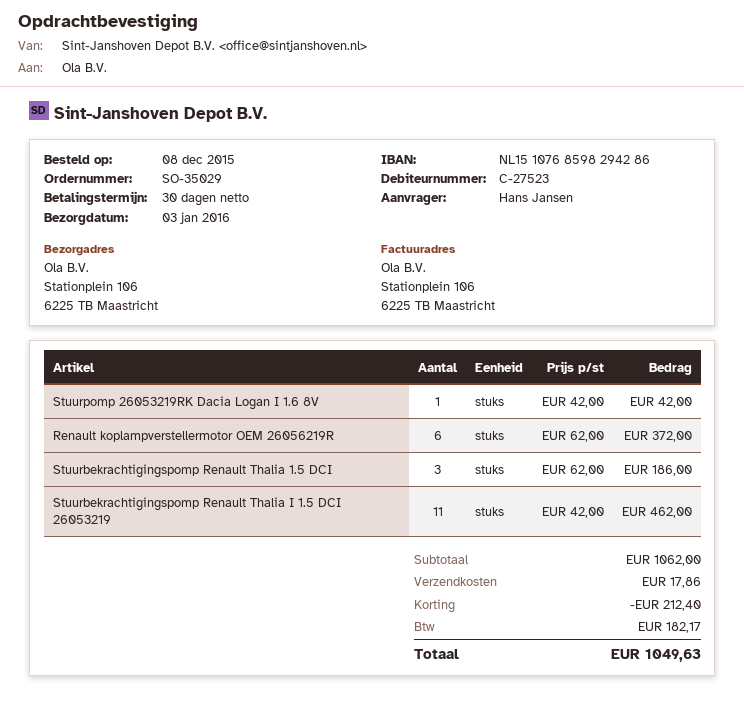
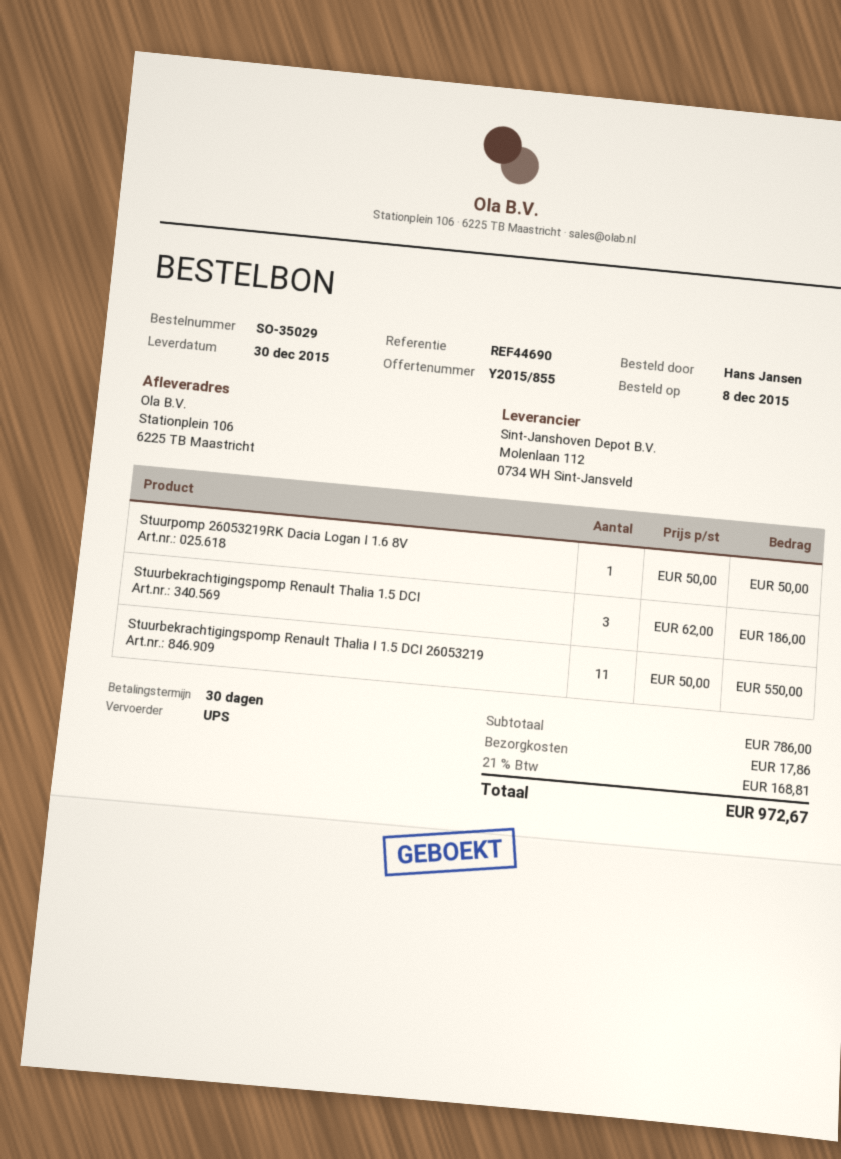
delivery date: 2016-01-03 -> 2015-12-30
Stuurpomp 26053219RK Dacia Logan I 1.6 8V: 1 x 42.00 = 42.00 -> 1 x 50.00 = 50.00
Renault koplampverstellermotor OEM 26056219R: 6 x 62.00 = 372.00 -> none
Stuurbekrachtigingspomp Renault Thalia I 1.5 DCI 26053219: 11 x 42.00 = 462.00 -> 11 x 50.00 = 550.00
subtotal: 1062.00 -> 786.00
discount: 212.40 -> none
tax: 182.17 -> 168.81
total: 1049.63 -> 972.67

